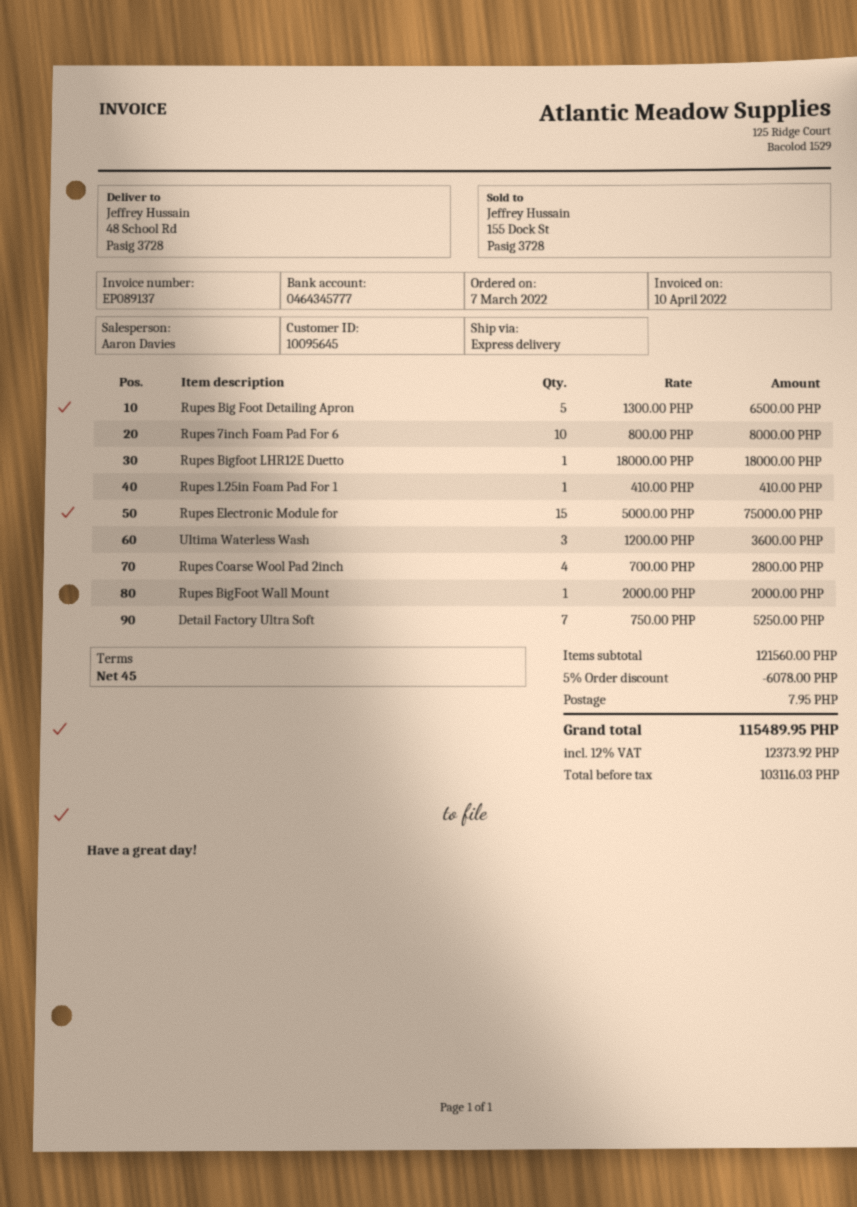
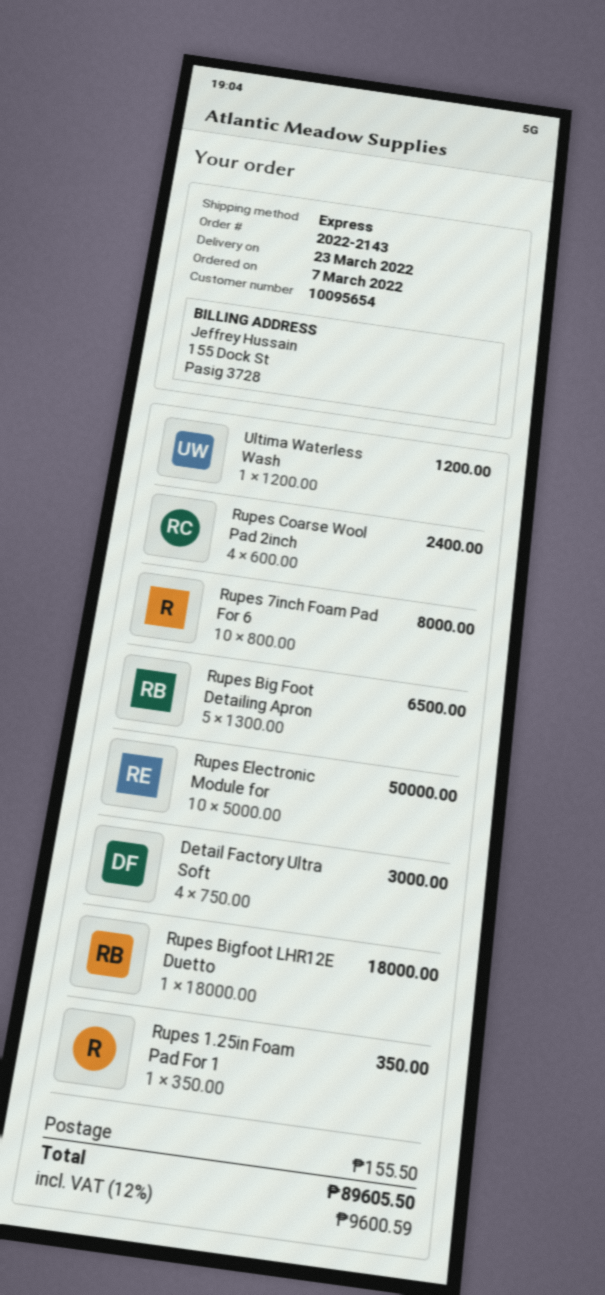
customer number: 10095645 -> 10095654
Rupes 1.25in Foam Pad For 1: 1 x 410.00 = 410.00 -> 1 x 350.00 = 350.00
Rupes Electronic Module for: 15 x 5000.00 = 75000.00 -> 10 x 5000.00 = 50000.00
Ultima Waterless Wash: 3 x 1200.00 = 3600.00 -> 1 x 1200.00 = 1200.00
Rupes Coarse Wool Pad 2inch: 4 x 700.00 = 2800.00 -> 4 x 600.00 = 2400.00
Rupes BigFoot Wall Mount: 1 x 2000.00 = 2000.00 -> none
Detail Factory Ultra Soft: 7 x 750.00 = 5250.00 -> 4 x 750.00 = 3000.00
discount: 5% = 6078.00 -> none
shipping: 7.95 -> 155.50
tax: 12% = 12373.92 -> 12% = 9600.59
total: 115489.95 -> 89605.50

